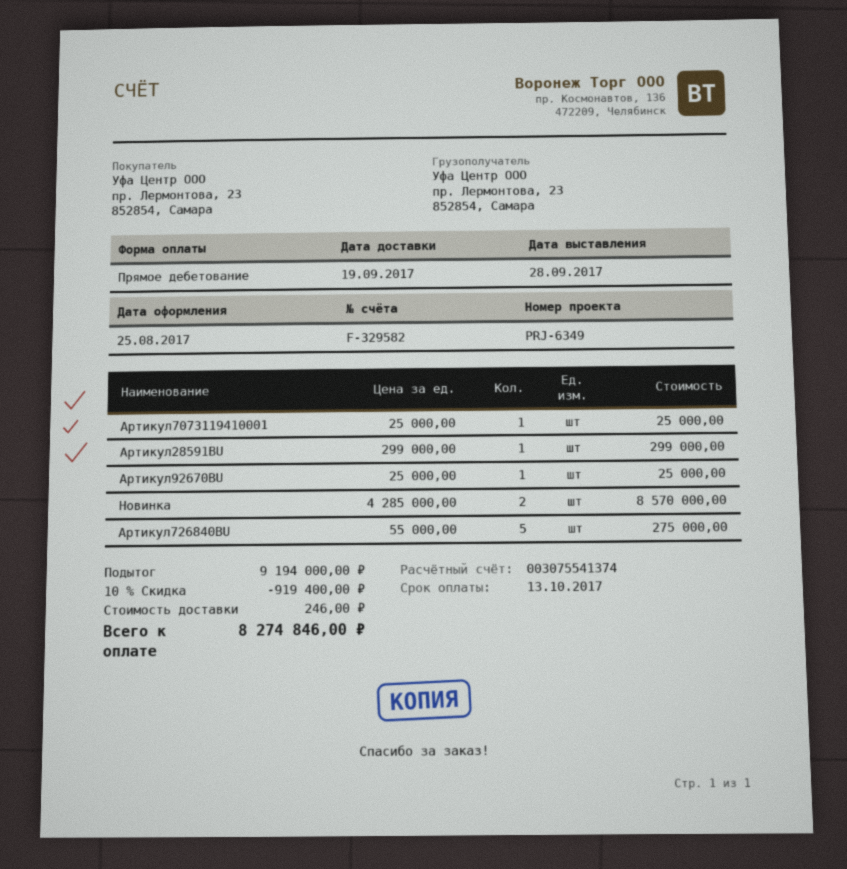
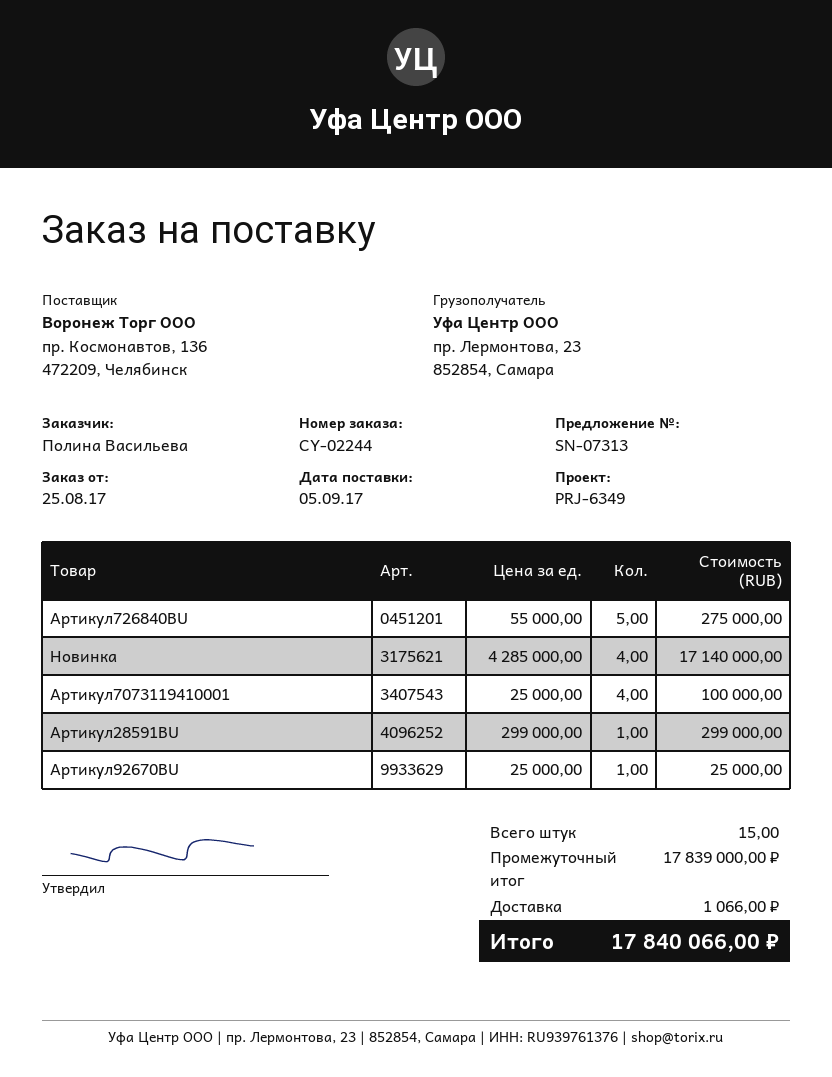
delivery date: 2017-09-19 -> 2017-09-05
Артикул7073119410001: 1 x 25000.00 = 25000.00 -> 4 x 25000.00 = 100000.00
Новинка: 2 x 4285000.00 = 8570000.00 -> 4 x 4285000.00 = 17140000.00
subtotal: 9194000.00 -> 17839000.00
discount: 10% = 919400.00 -> none
shipping: 246.00 -> 1066.00
total: 8274846.00 -> 17840066.00

